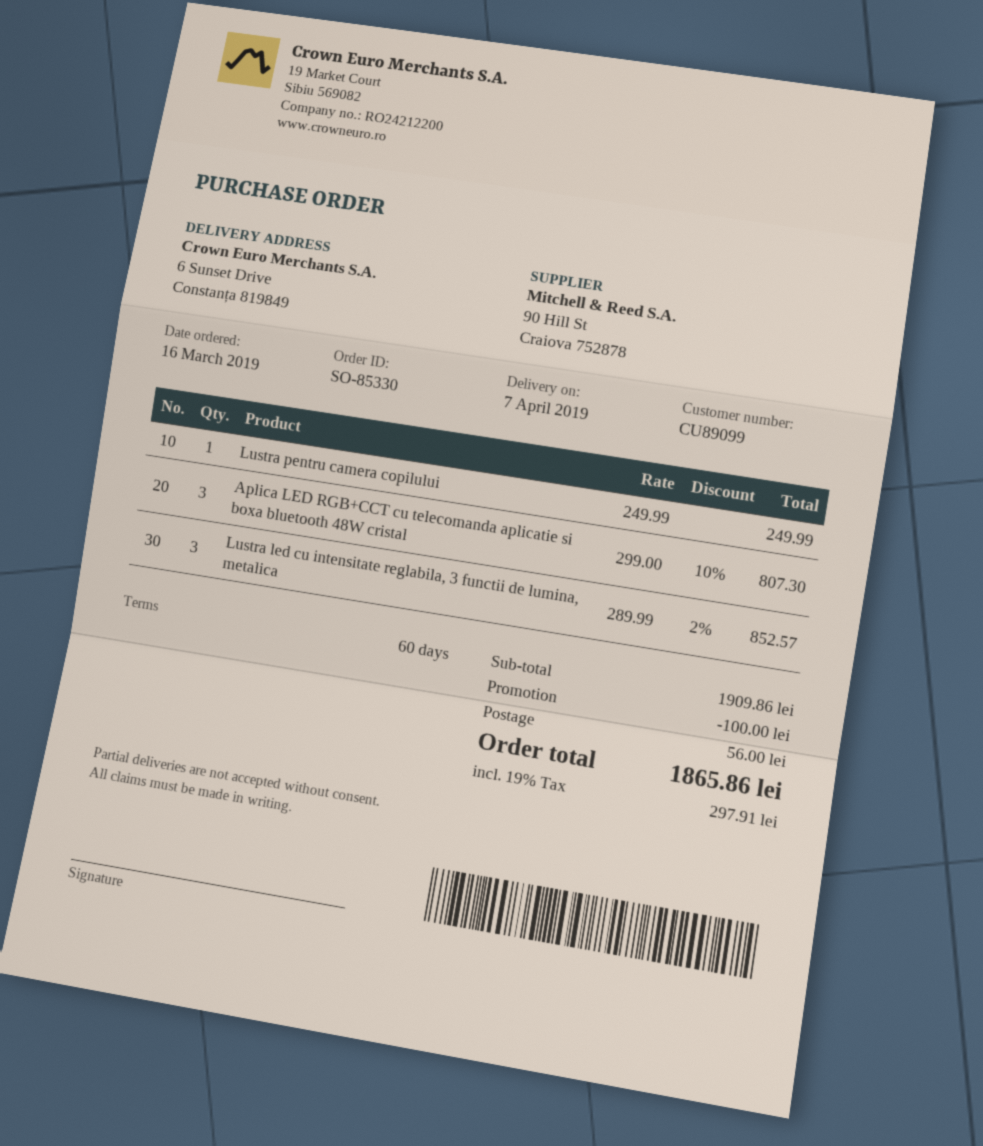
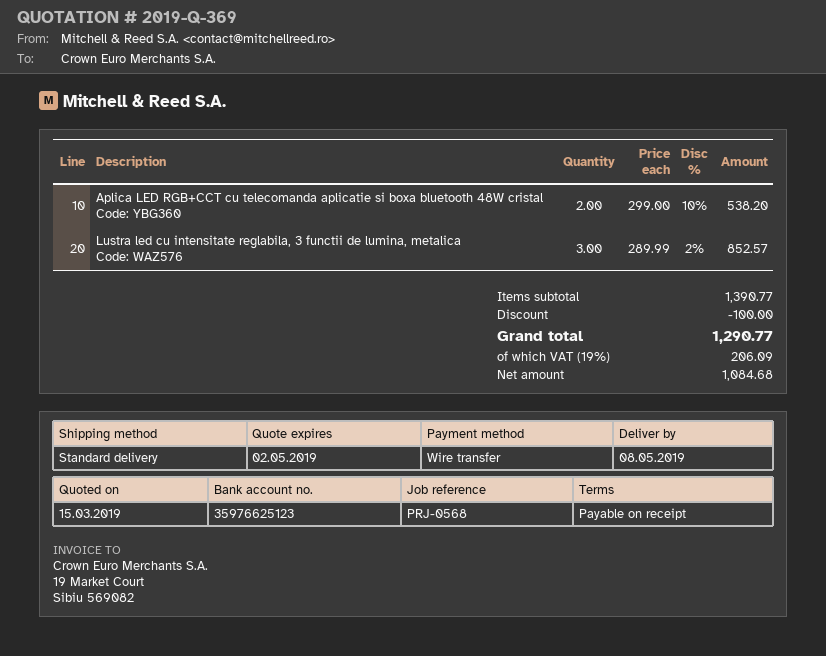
delivery date: 2019-04-07 -> 2019-05-08
payment terms: 60 days -> on receipt
Lustra pentru camera copilului: 1 x 249.99 = 249.99 -> none
Aplica LED RGB+CCT cu telecomanda aplicatie si boxa bluetooth 48W cristal: 3 x 299.00 - 10% = 807.30 -> 2 x 299.00 - 10% = 538.20
subtotal: 1909.86 -> 1390.77
shipping: 56.00 -> none
tax: 19% = 297.91 -> 19% = 206.09
total: 1865.86 -> 1290.77

